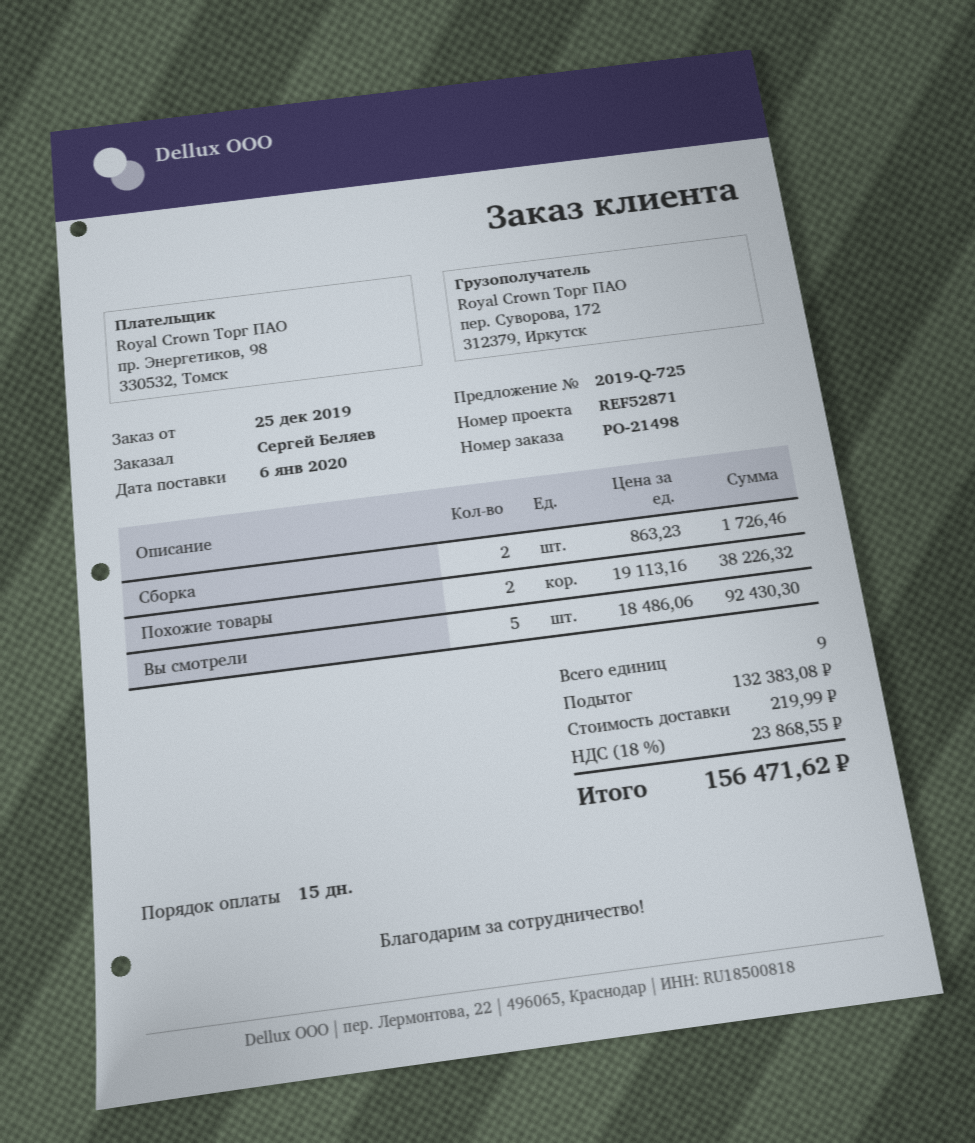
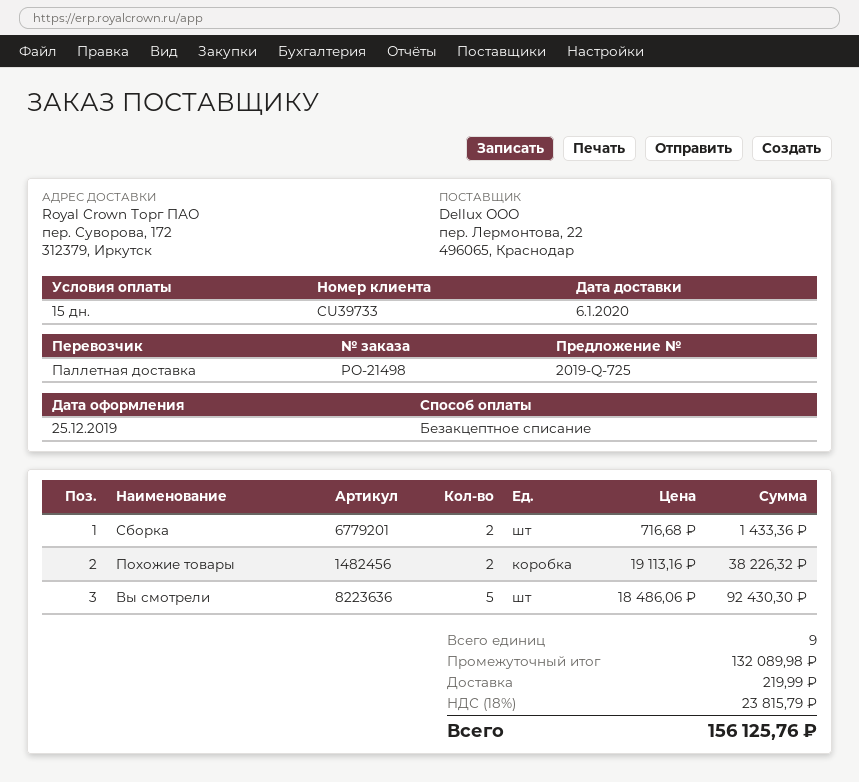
Сборка: 2 x 863.23 = 1726.46 -> 2 x 716.68 = 1433.36
subtotal: 132383.08 -> 132089.98
tax: 18% = 23868.55 -> 18% = 23815.79
total: 156471.62 -> 156125.76

